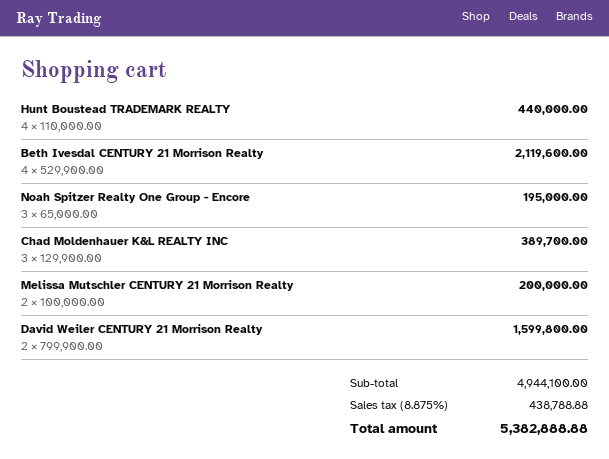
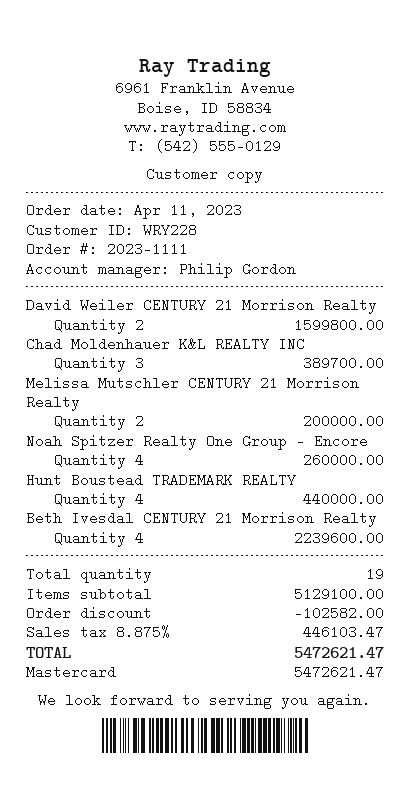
Beth Ivesdal CENTURY 21 Morrison Realty: 4 for 2119600.00 -> 4 for 2239600.00
Noah Spitzer Realty One Group - Encore: 3 for 195000.00 -> 4 for 260000.00
subtotal: 4944100.00 -> 5129100.00
discount: none -> 102582.00
tax: 8.875% = 438788.88 -> 8.875% = 446103.47
total: 5382888.88 -> 5472621.47

